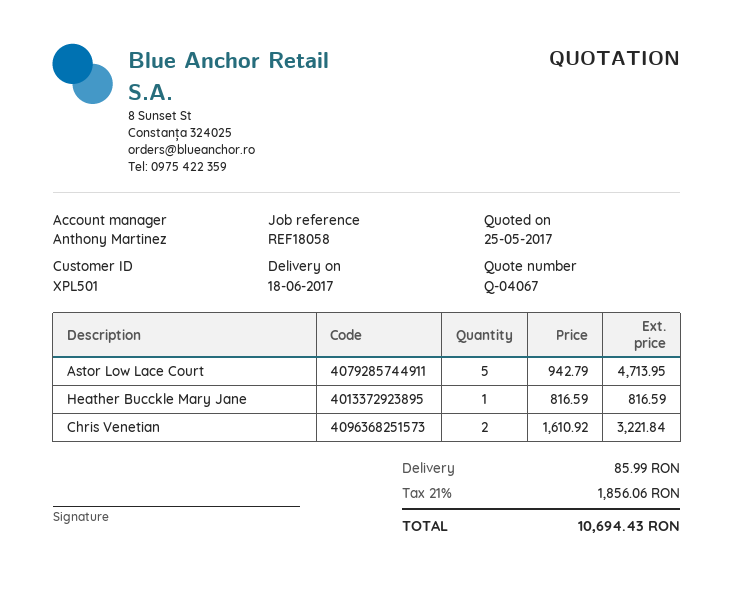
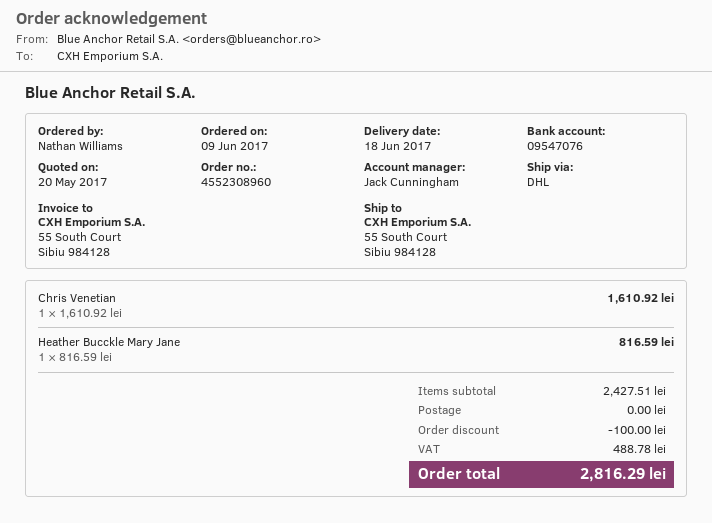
quote date: 2017-05-25 -> 2017-05-20
sales rep: Anthony Martinez -> Jack Cunningham
Astor Low Lace Court: 5 x 942.79 = 4713.95 -> none
Chris Venetian: 2 x 1610.92 = 3221.84 -> 1 x 1610.92 = 1610.92
discount: none -> 100.00
shipping: 85.99 -> 0.00
tax: 1856.06 -> 488.78
total: 10694.43 -> 2816.29

